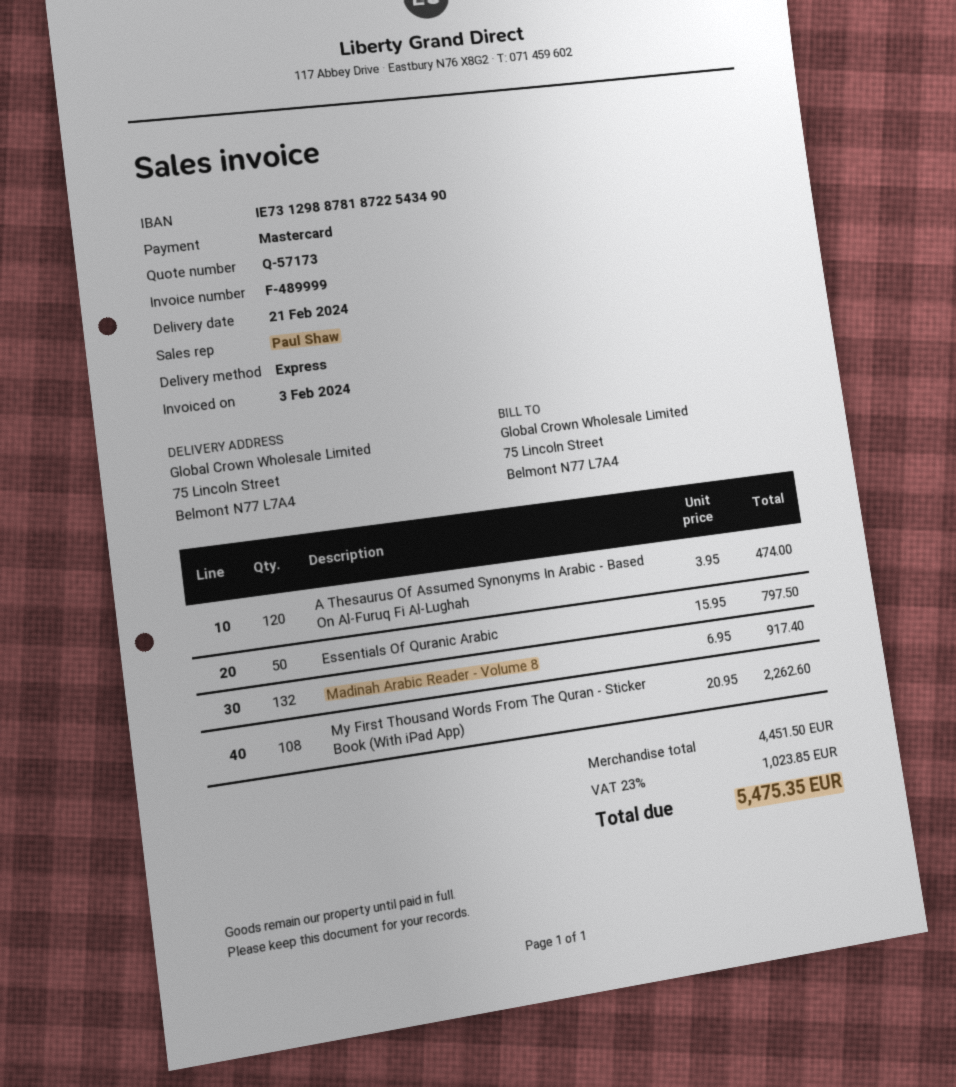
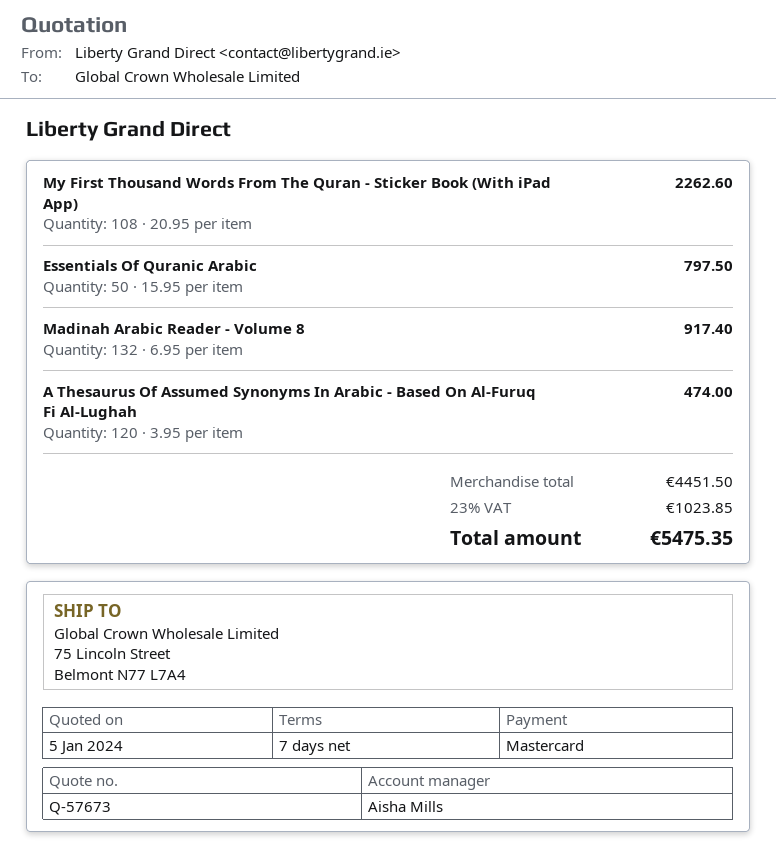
quote number: Q-57173 -> Q-57673
sales rep: Paul Shaw -> Aisha Mills

